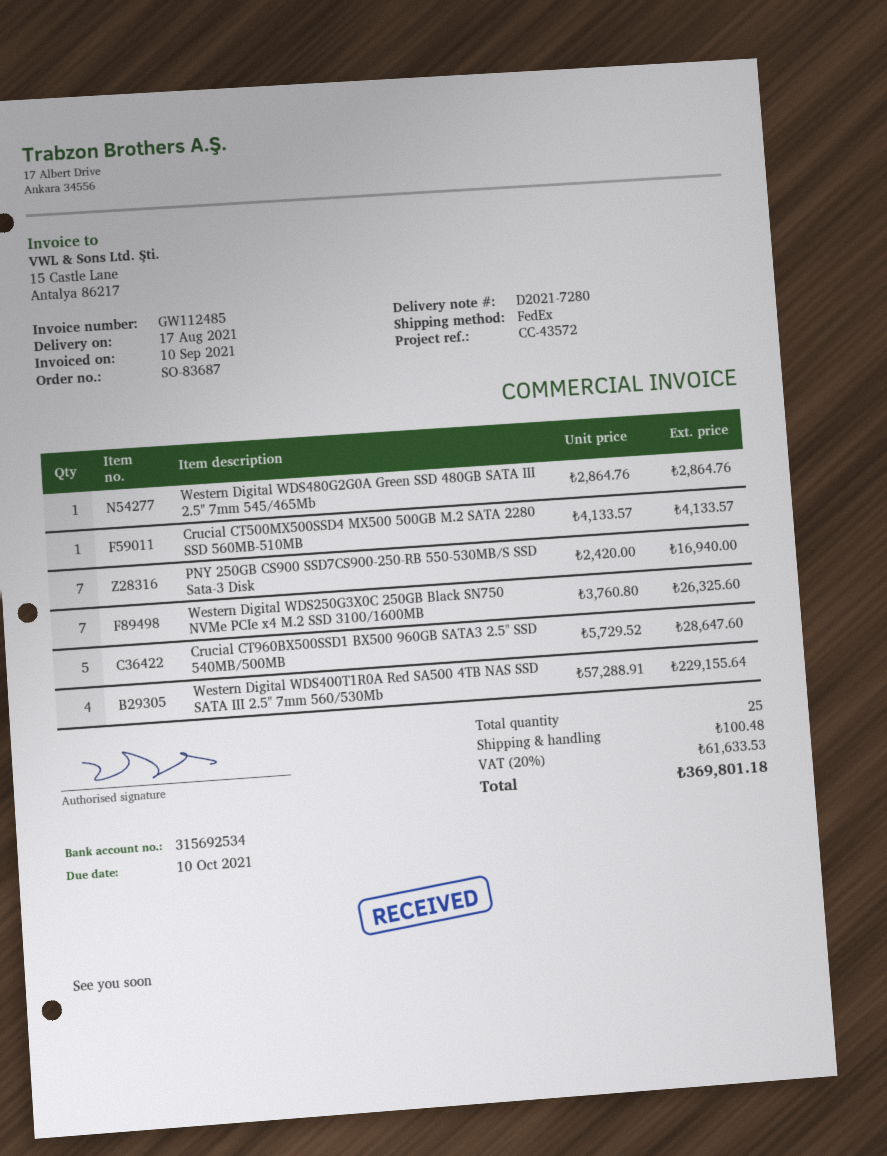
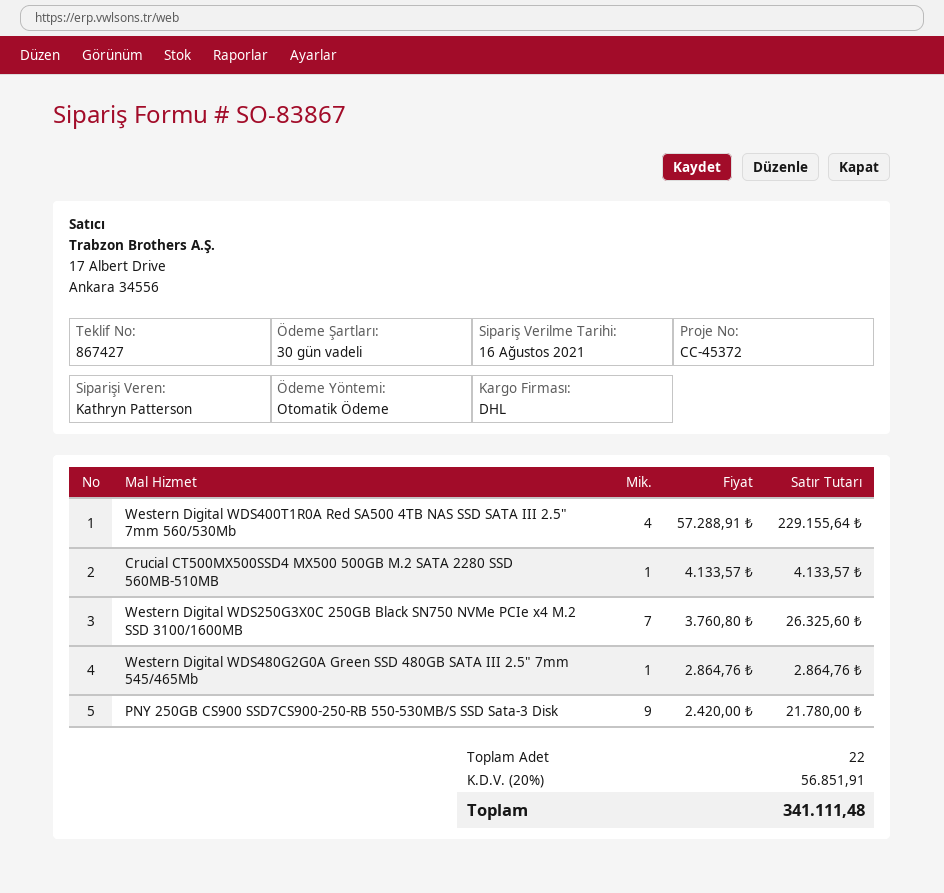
order number: SO-83687 -> SO-83867
reference: CC-43572 -> CC-45372
shipping method: FedEx -> DHL
PNY 250GB CS900 SSD7CS900-250-RB 550-530MB/S SSD Sata-3 Disk: 7 x 2420.00 = 16940.00 -> 9 x 2420.00 = 21780.00
Crucial CT960BX500SSD1 BX500 960GB SATA3 2.5" SSD 540MB/500MB: 5 x 5729.52 = 28647.60 -> none
total quantity: 25 -> 22
shipping: 100.48 -> none
tax: 20% = 61633.53 -> 20% = 56851.91
total: 369801.18 -> 341111.48

